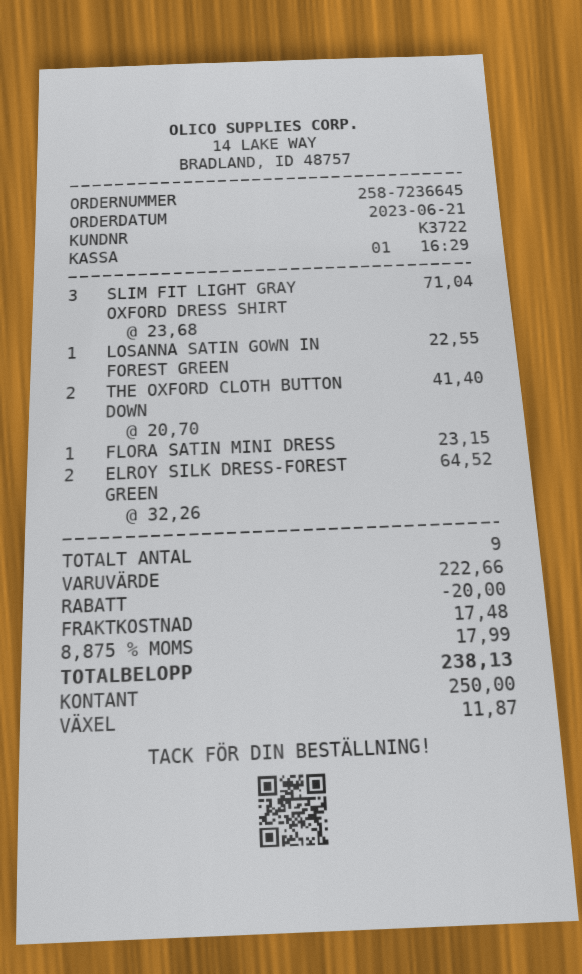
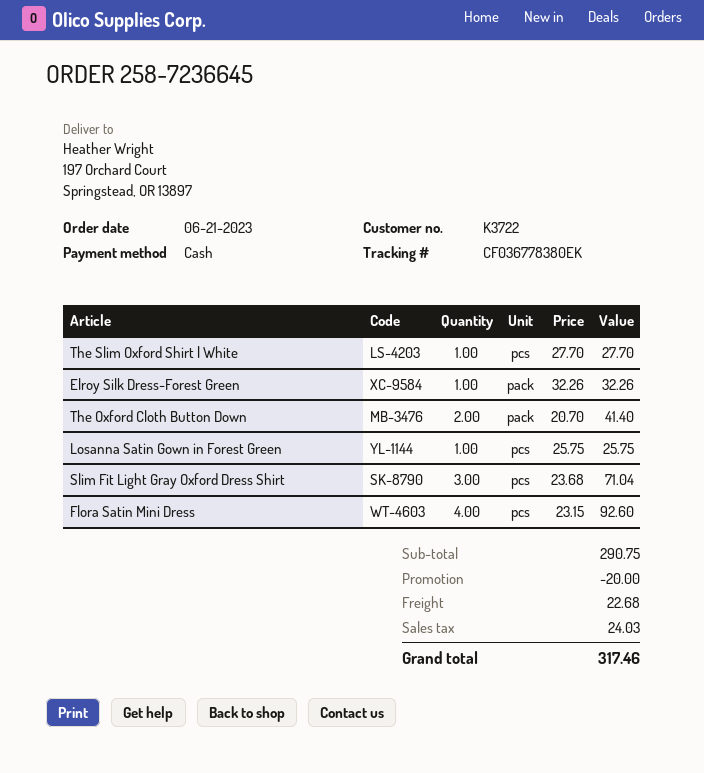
LOSANNA SATIN GOWN IN FOREST GREEN: 1 x 22.55 = 22.55 -> 1 x 25.75 = 25.75
FLORA SATIN MINI DRESS: 1 x 23.15 = 23.15 -> 4 x 23.15 = 92.60
ELROY SILK DRESS-FOREST GREEN: 2 x 32.26 = 64.52 -> 1 x 32.26 = 32.26
The Slim Oxford Shirt | White: none -> 1 x 27.70 = 27.70
subtotal: 222.66 -> 290.75
shipping: 17.48 -> 22.68
tax: 17.99 -> 24.03
total: 238.13 -> 317.46

